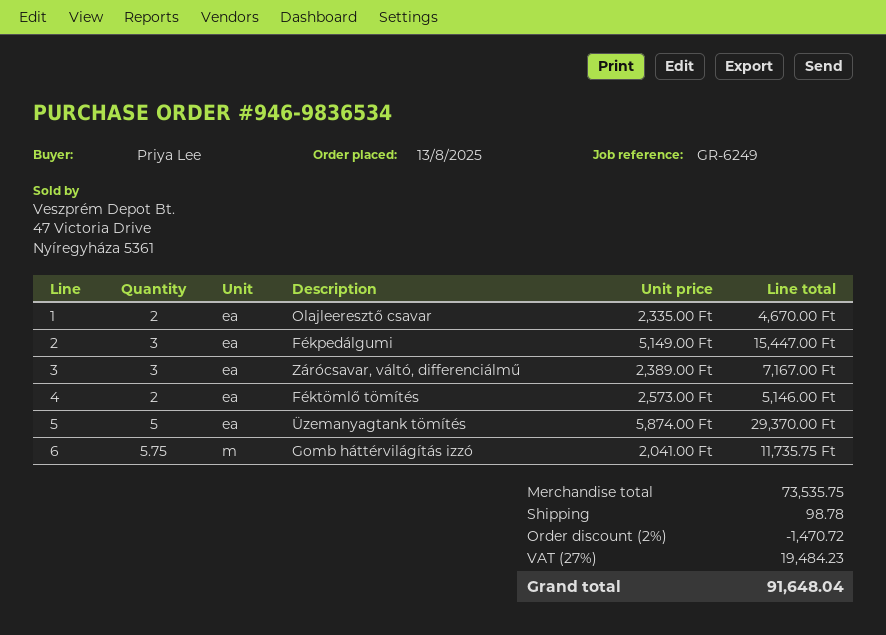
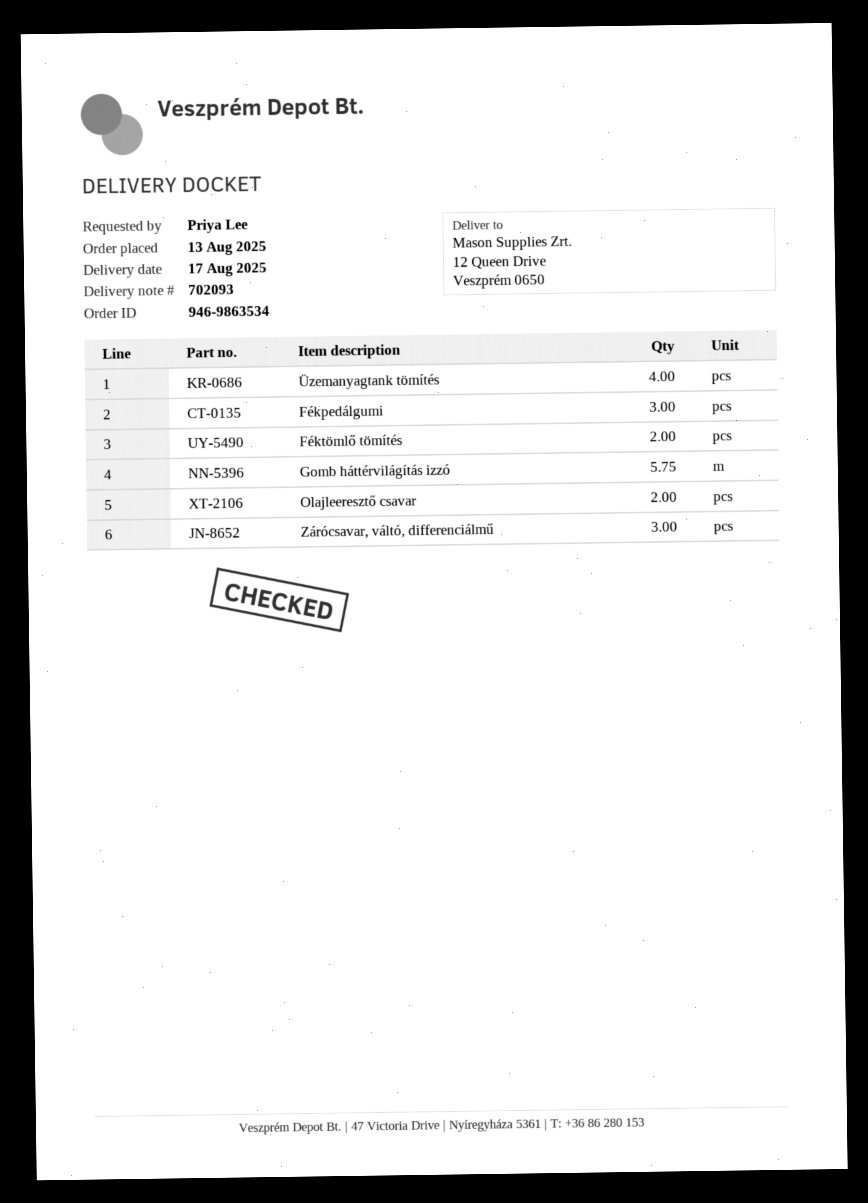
order number: 946-9836534 -> 946-9863534
Üzemanyagtank tömítés: 5 -> 4

